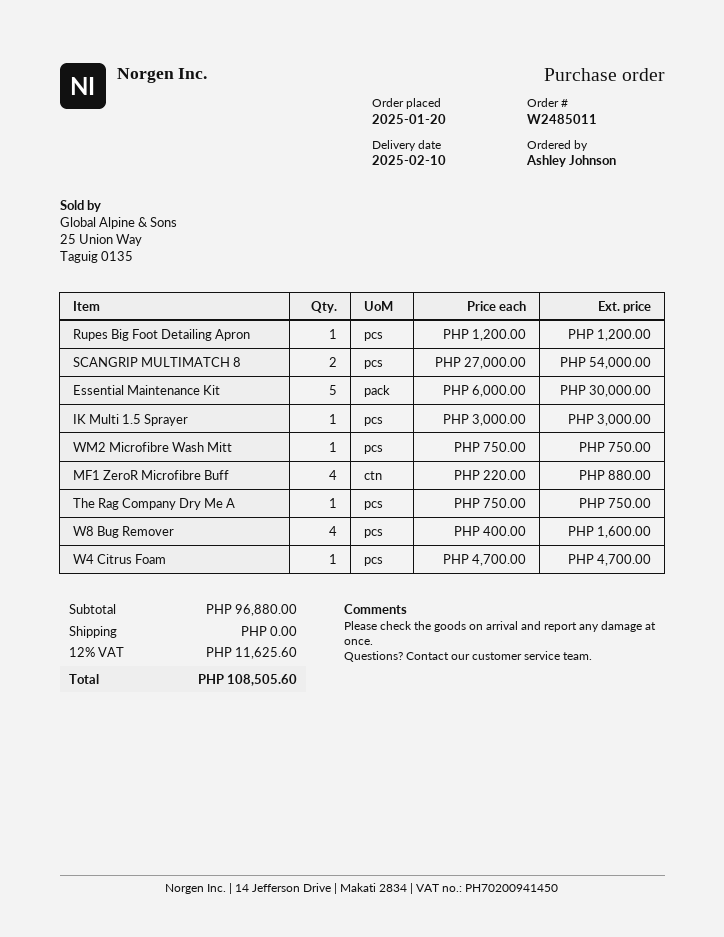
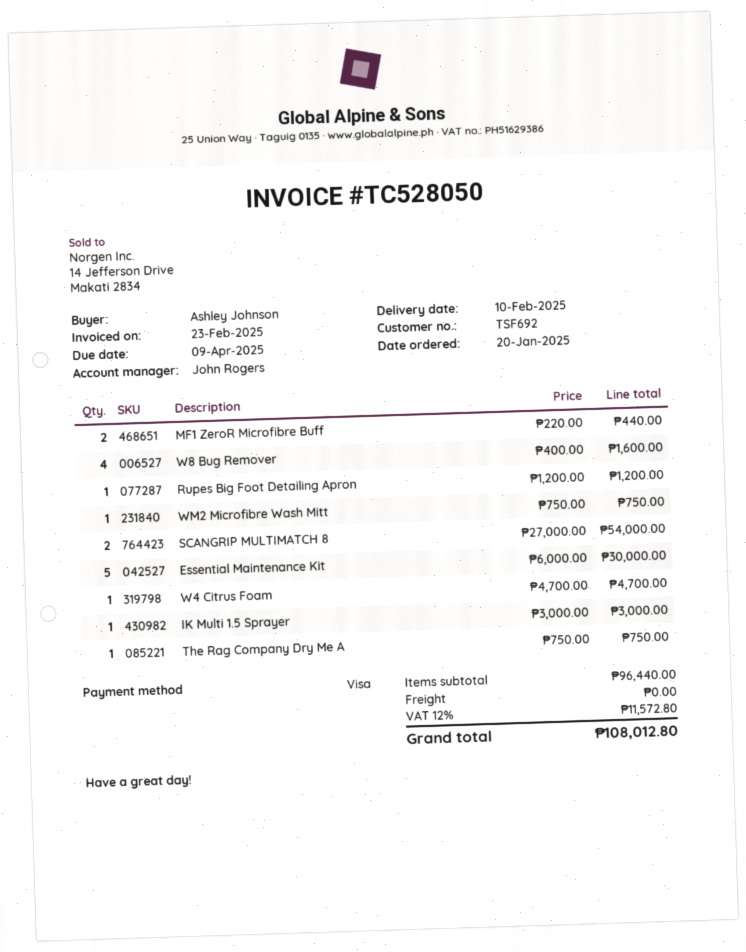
MF1 ZeroR Microfibre Buff: 4 x 220.00 = 880.00 -> 2 x 220.00 = 440.00
subtotal: 96880.00 -> 96440.00
tax: 12% = 11625.60 -> 12% = 11572.80
total: 108505.60 -> 108012.80

